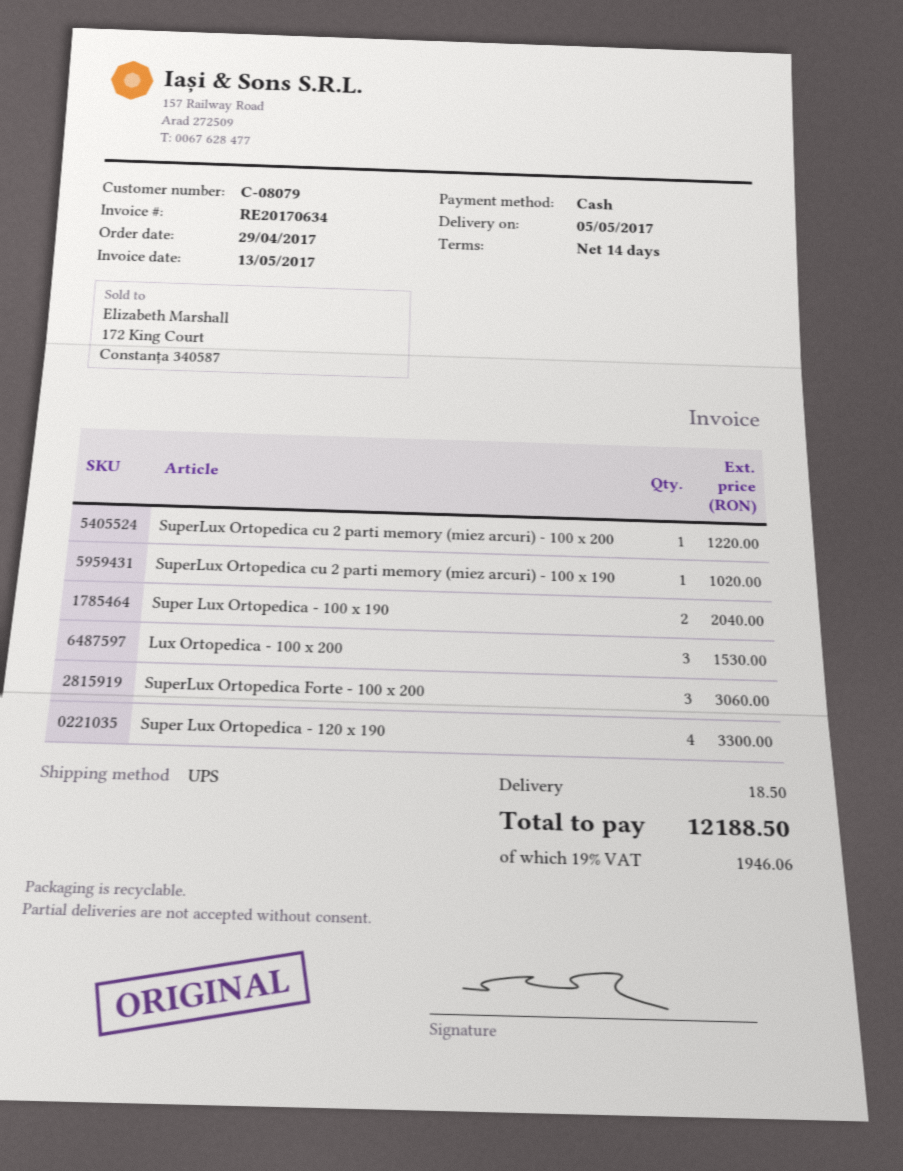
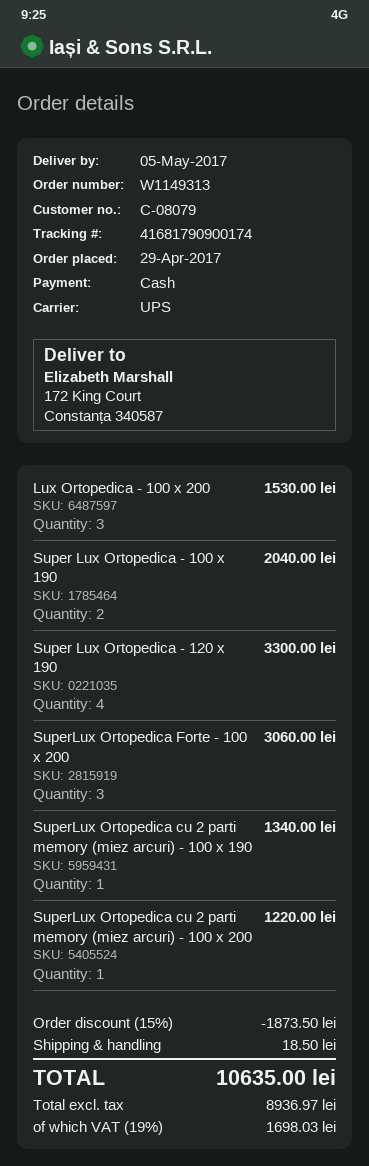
SuperLux Ortopedica cu 2 parti memory (miez arcuri) - 100 x 190: 1 for 1020.00 -> 1 for 1340.00
discount: none -> 15% = 1873.50
tax: 19% = 1946.06 -> 19% = 1698.03
total: 12188.50 -> 10635.00

